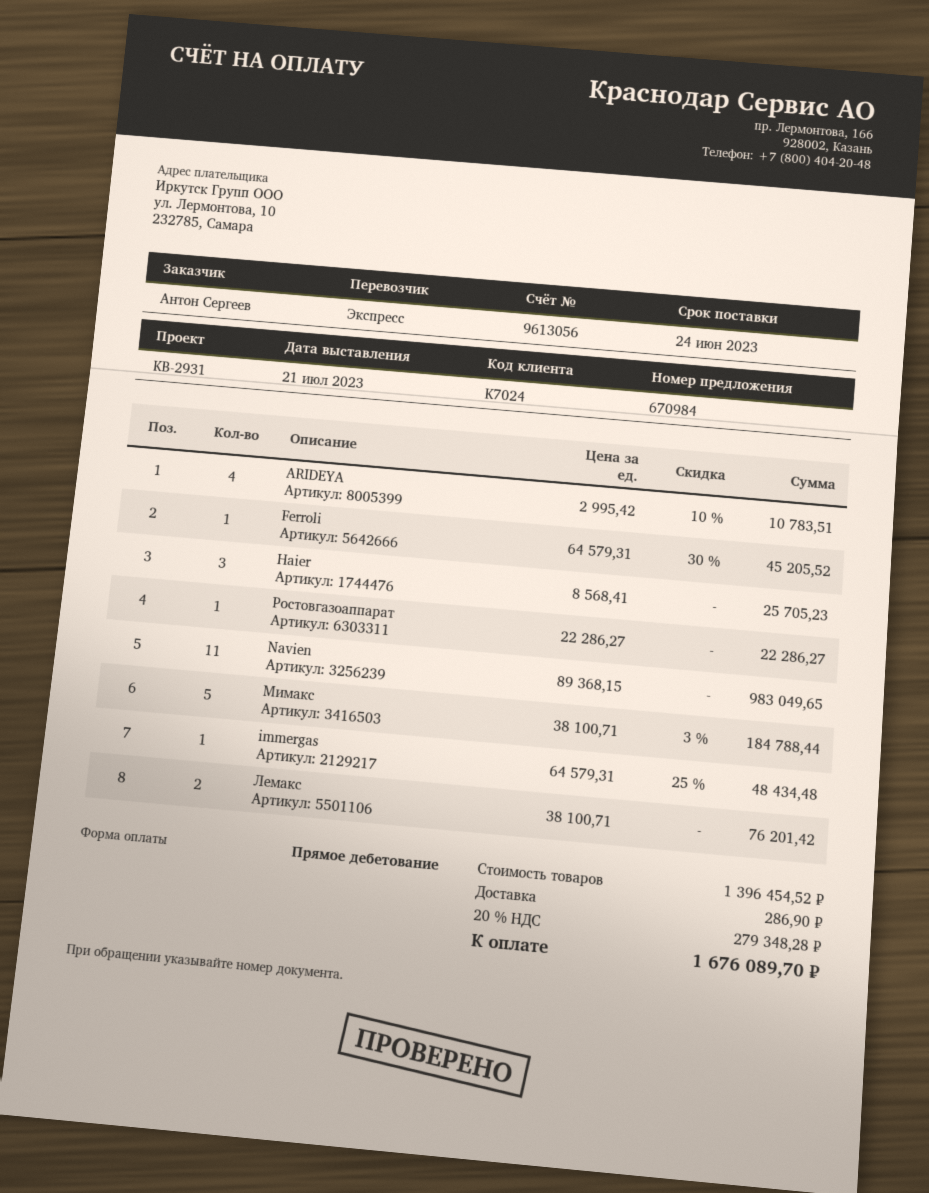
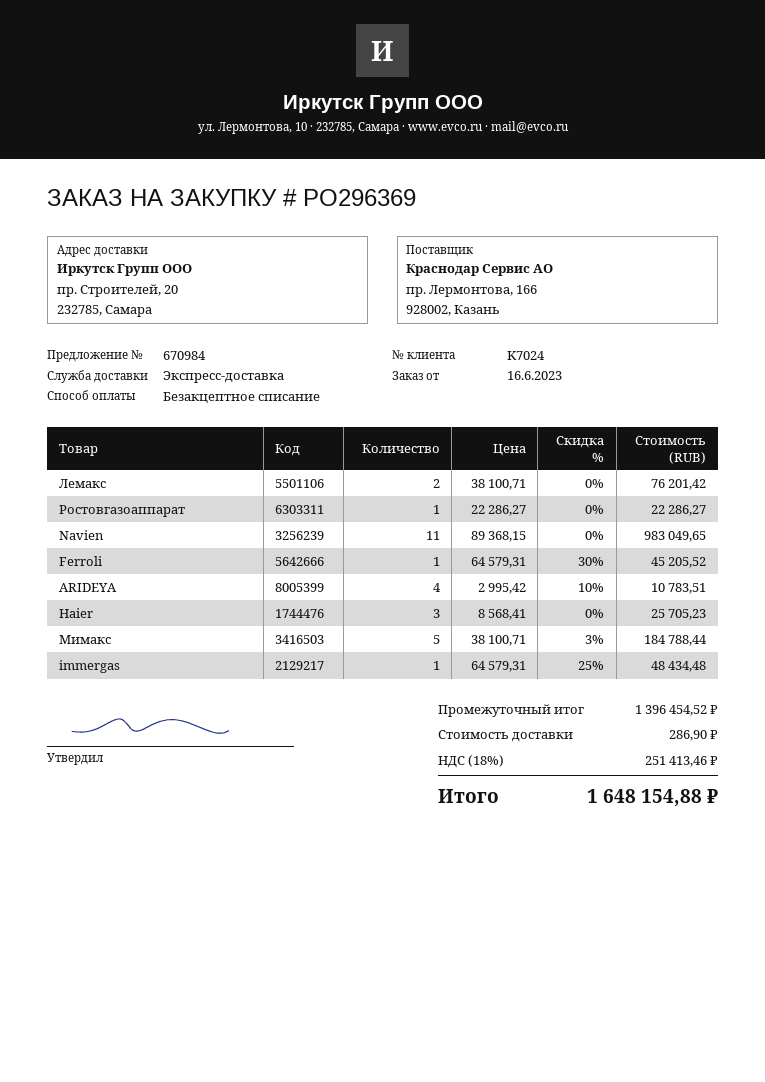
tax: 20% = 279348.28 -> 18% = 251413.46
total: 1676089.70 -> 1648154.88

